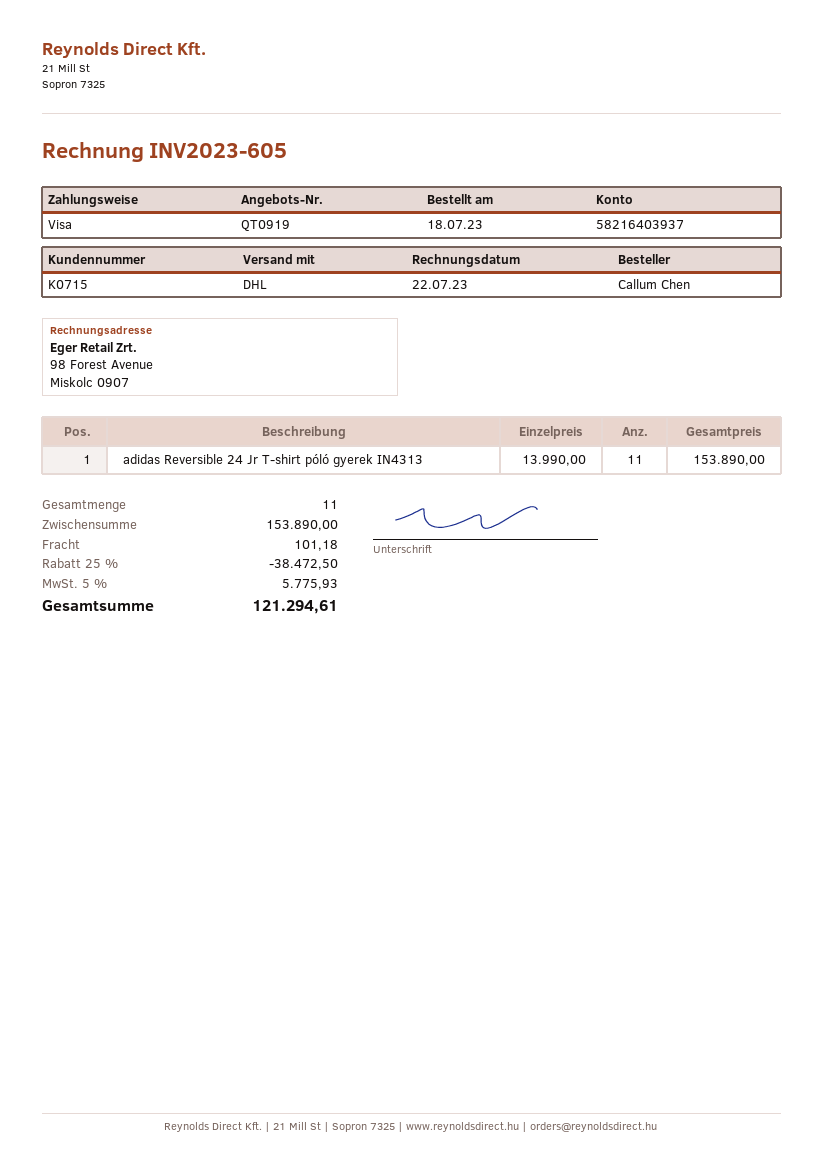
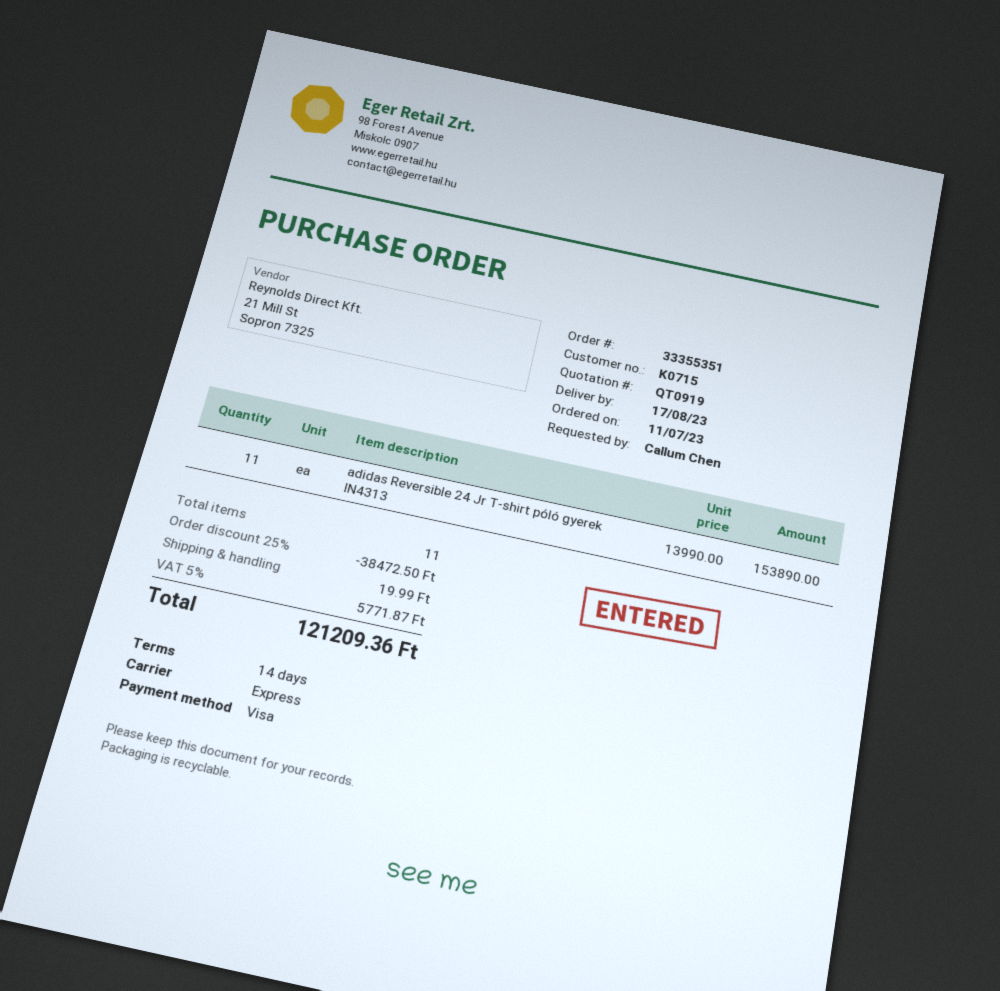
order date: 2023-07-18 -> 2023-07-11
shipping method: DHL -> express
shipping: 101.18 -> 19.99
tax: 5% = 5775.93 -> 5% = 5771.87
total: 121294.61 -> 121209.36

